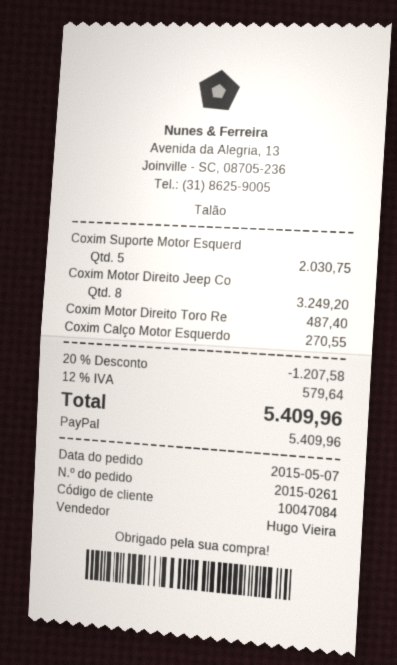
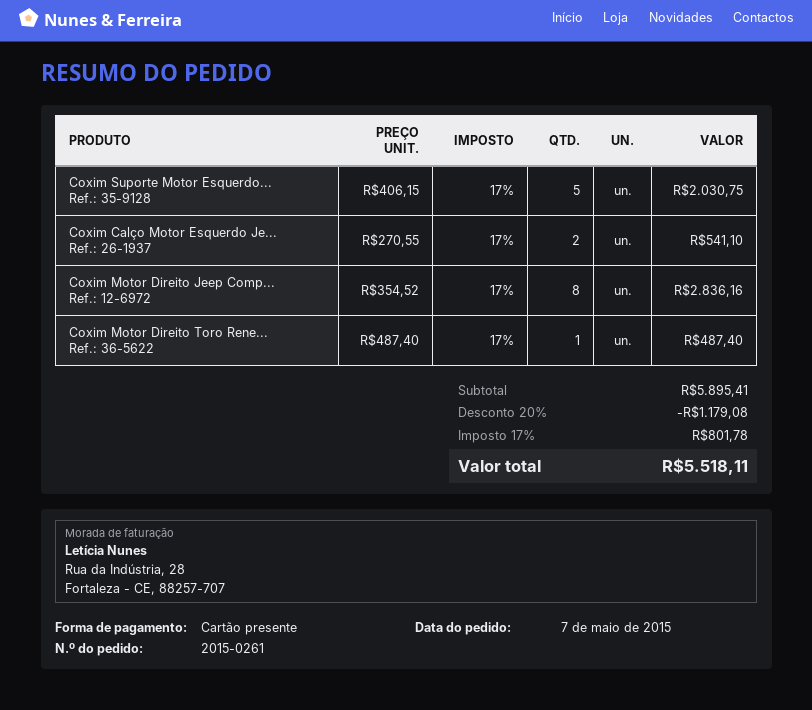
payment method: PayPal -> gift card
Coxim Motor Direito Jeep Co: 8 for 3249.20 -> 8 for 2836.16
Coxim Calço Motor Esquerdo: 1 for 270.55 -> 2 for 541.10
discount: 20% = 1207.58 -> 20% = 1179.08
tax: 12% = 579.64 -> 17% = 801.78
total: 5409.96 -> 5518.11

